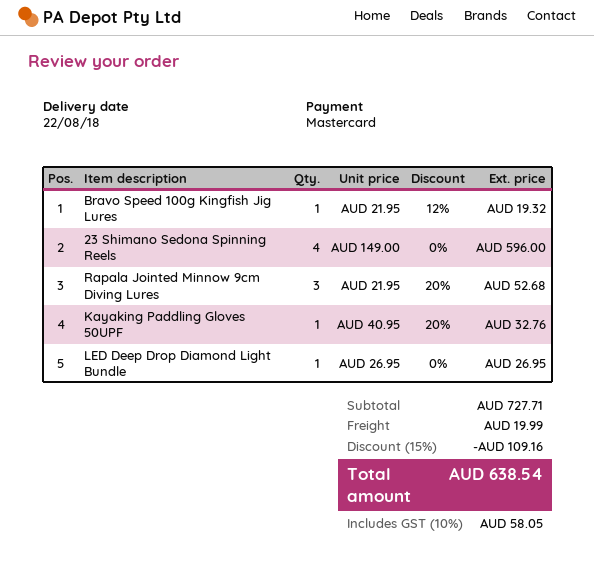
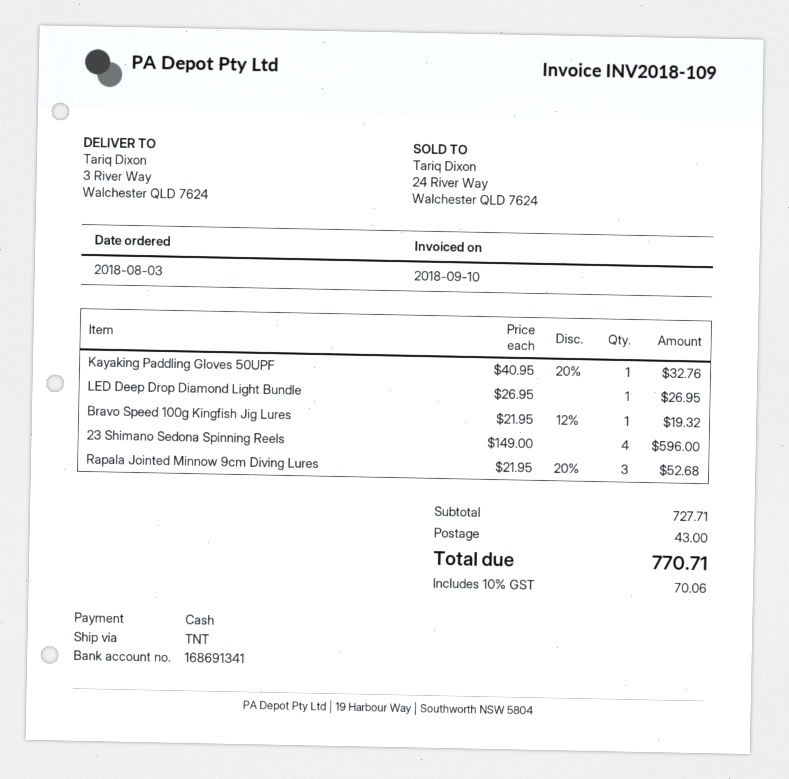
payment method: Mastercard -> cash
discount: 15% = 109.16 -> none
shipping: 19.99 -> 43.00
tax: 10% = 58.05 -> 10% = 70.06
total: 638.54 -> 770.71

